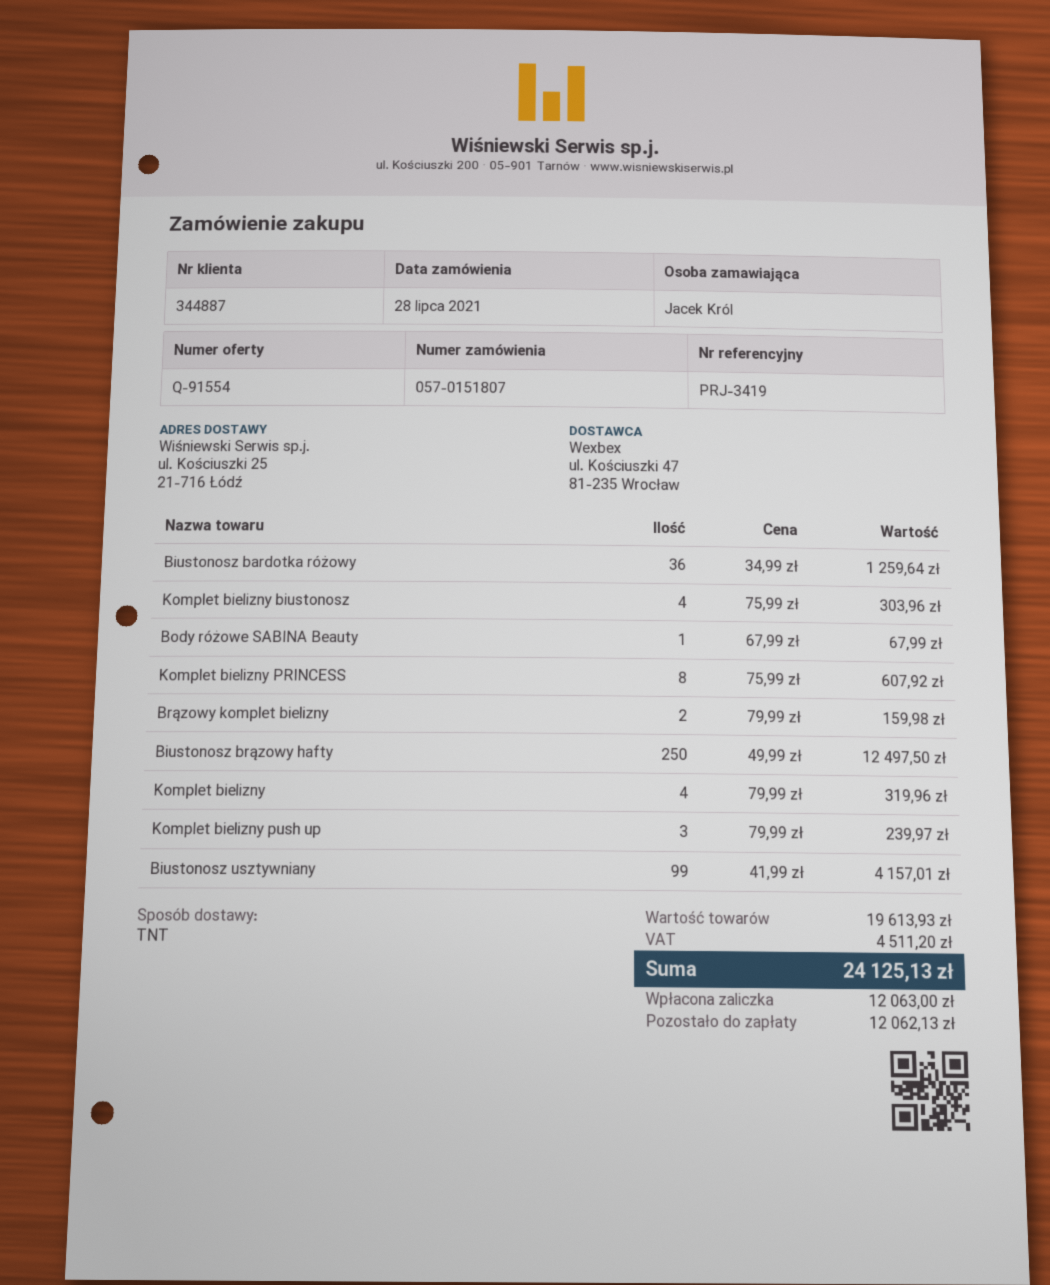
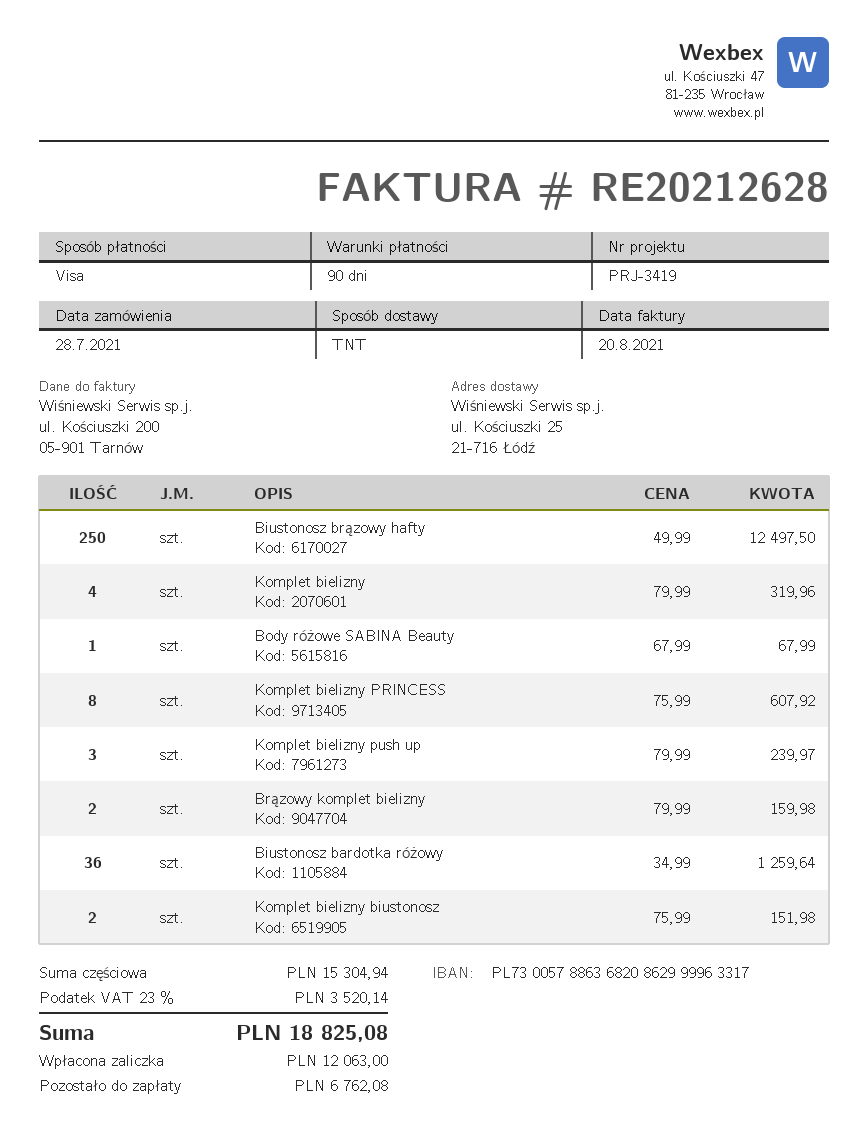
Komplet bielizny biustonosz: 4 x 75.99 = 303.96 -> 2 x 75.99 = 151.98
Biustonosz usztywniany: 99 x 41.99 = 4157.01 -> none
subtotal: 19613.93 -> 15304.94
tax: 4511.20 -> 3520.14
total: 24125.13 -> 18825.08
balance: 12062.13 -> 6762.08

